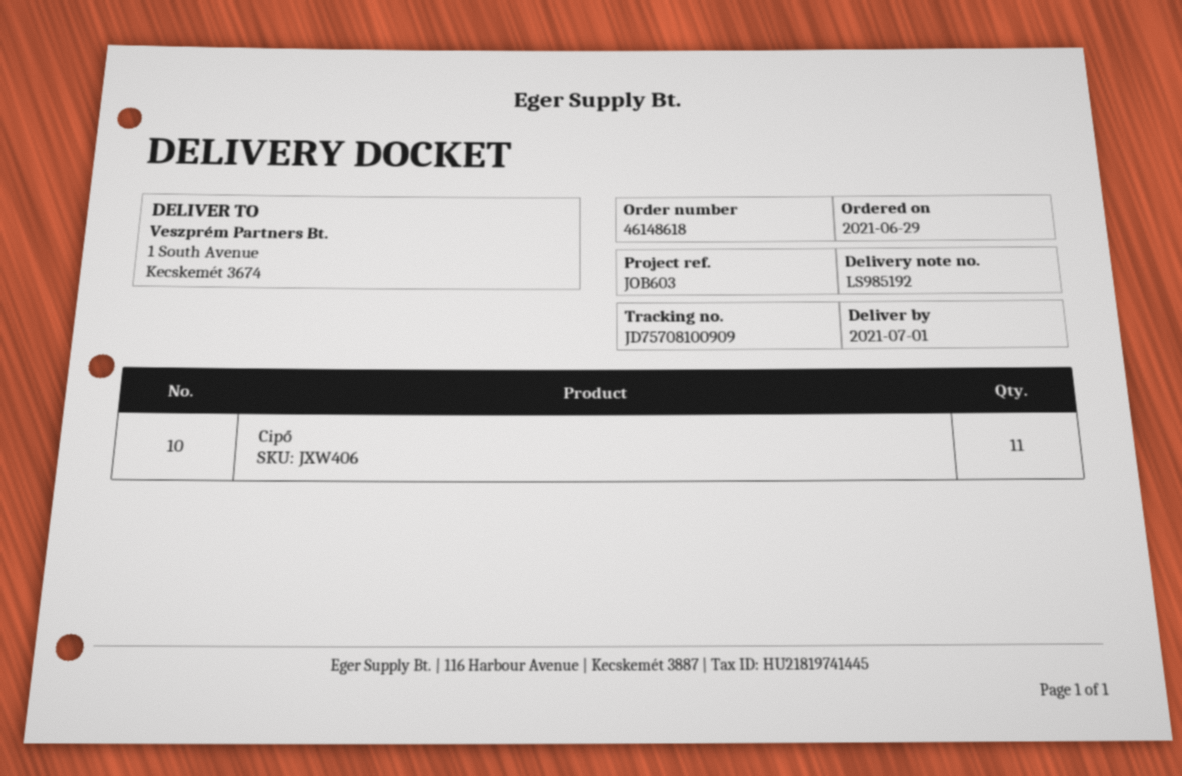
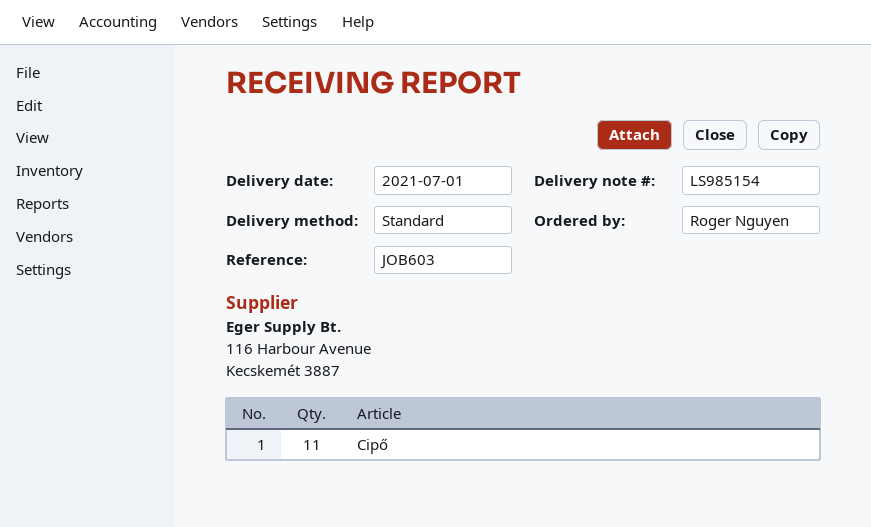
delivery note number: LS985192 -> LS985154

